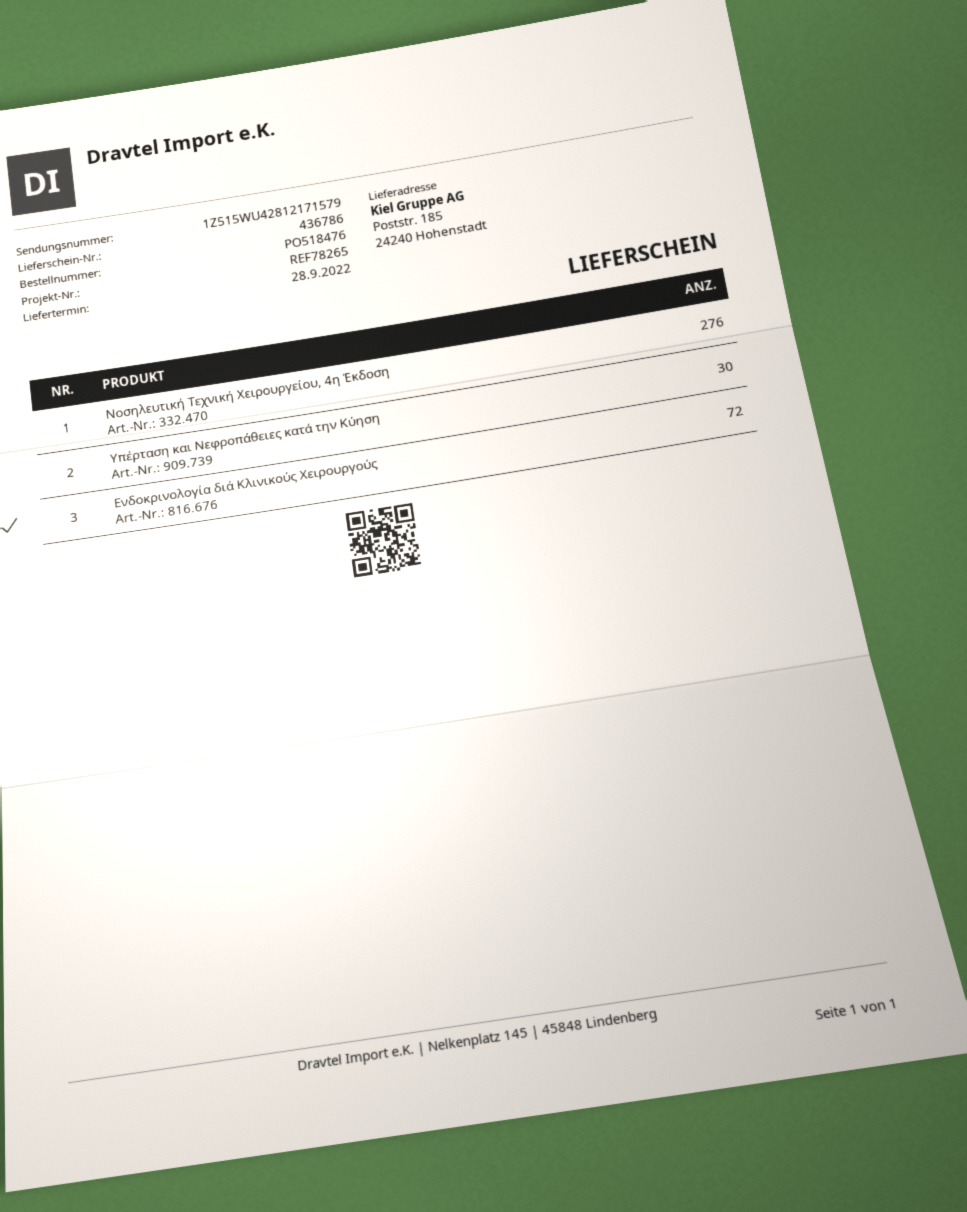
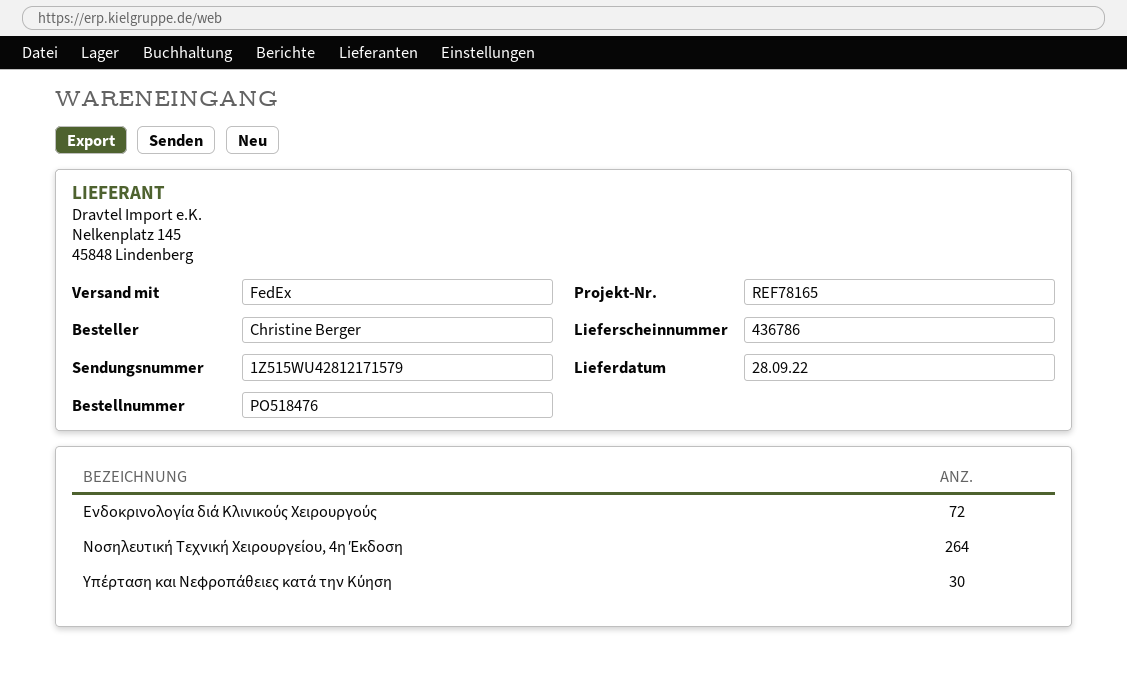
reference: REF78265 -> REF78165
Νοσηλευτική Τεχνική Χειρουργείου, 4η Έκδοση: 276 -> 264

